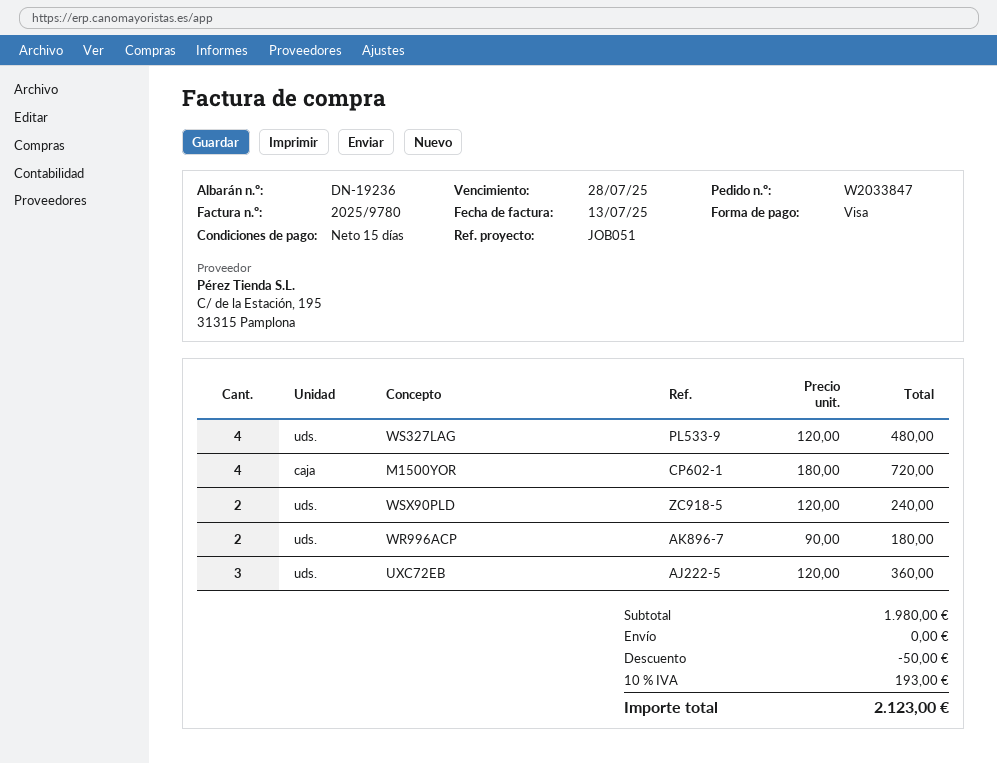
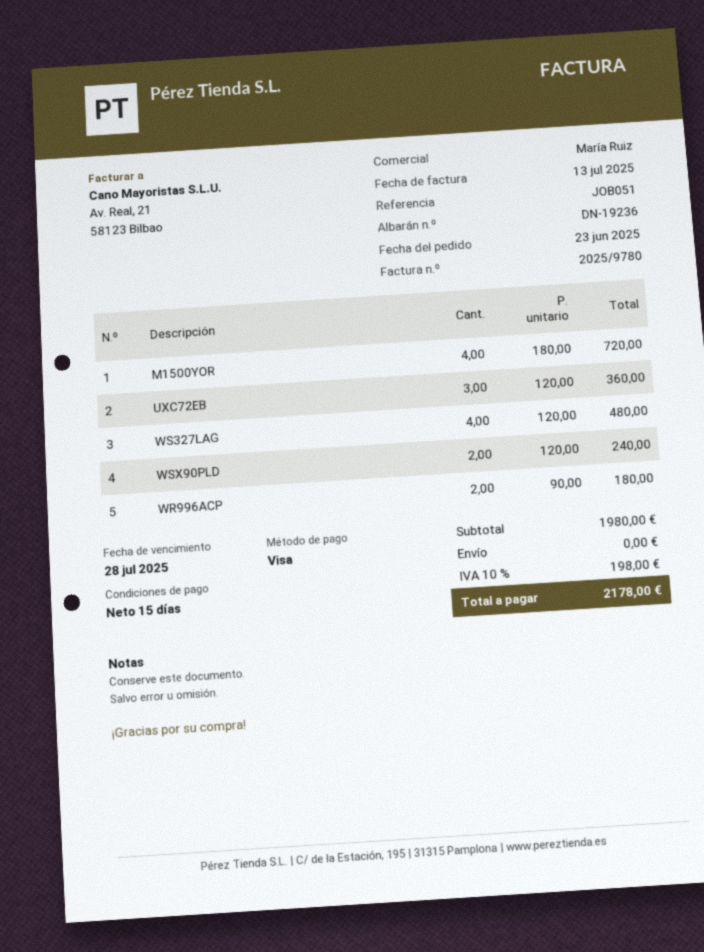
discount: 50.00 -> none
tax: 10% = 193.00 -> 10% = 198.00
total: 2123.00 -> 2178.00

